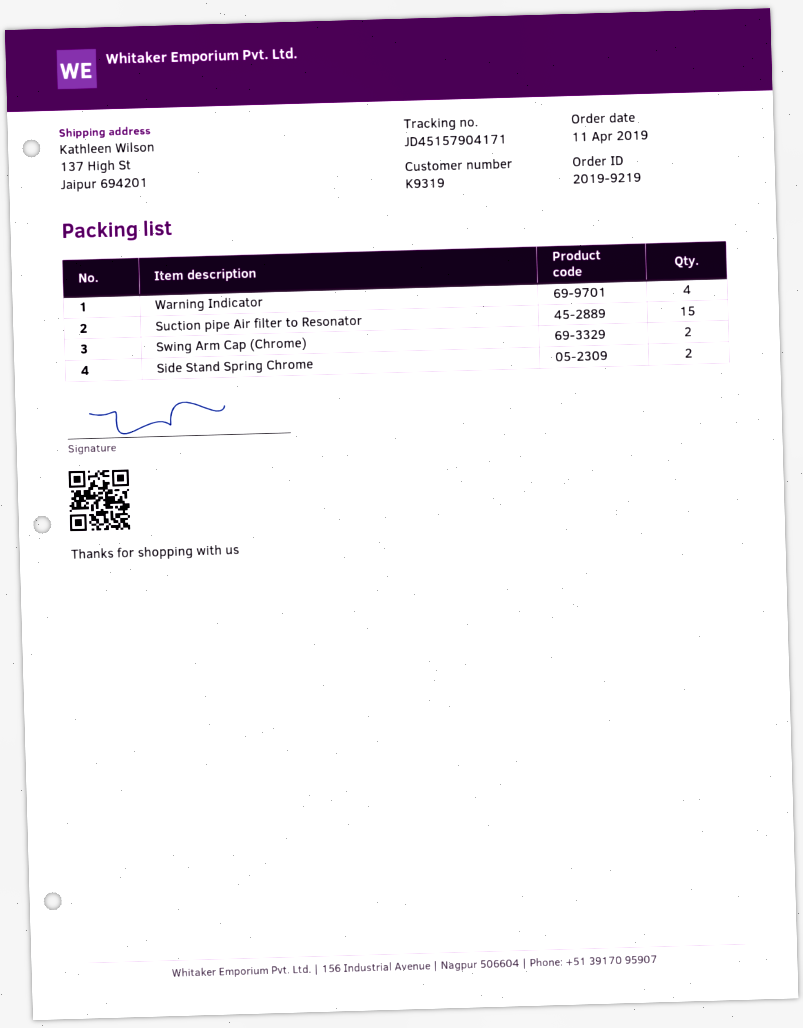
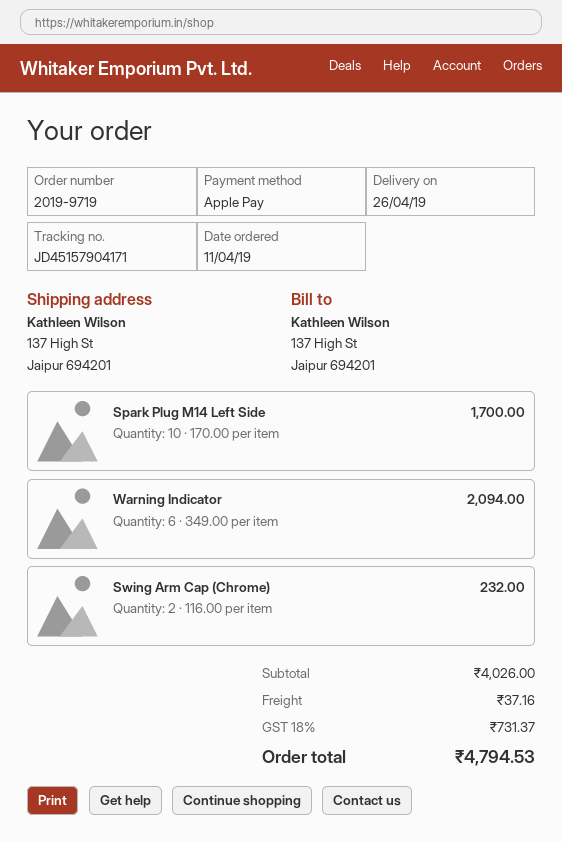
order number: 2019-9219 -> 2019-9719
Warning Indicator: 4 -> 6
Suction pipe Air filter to Resonator: 15 -> none
Side Stand Spring Chrome: 2 -> none
Spark Plug M14 Left Side: none -> 10

